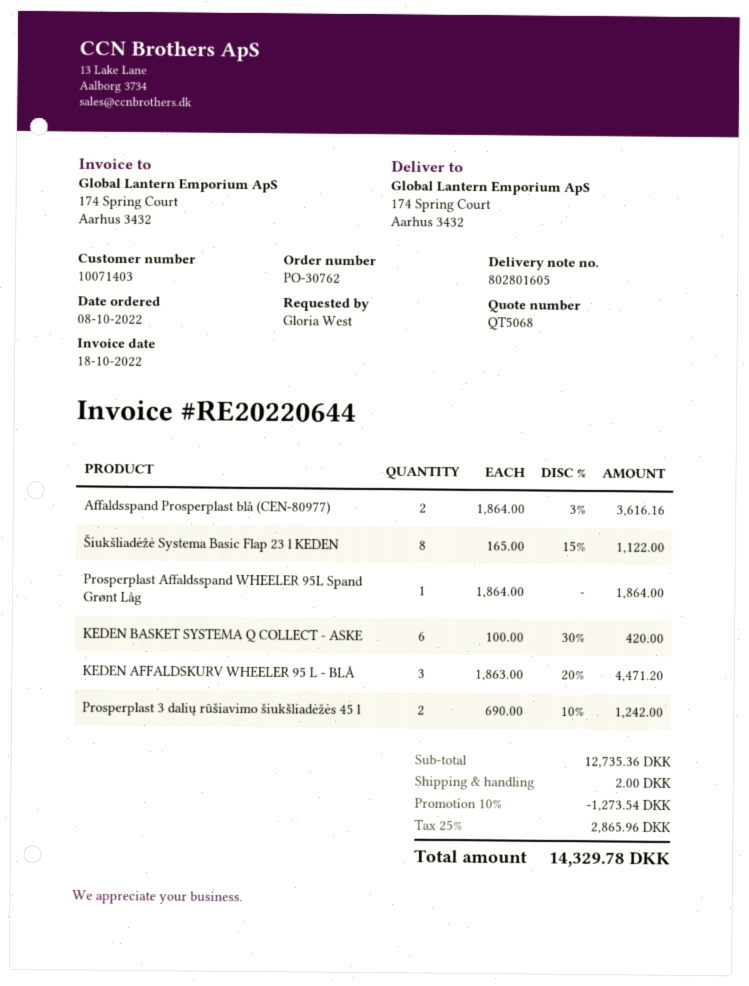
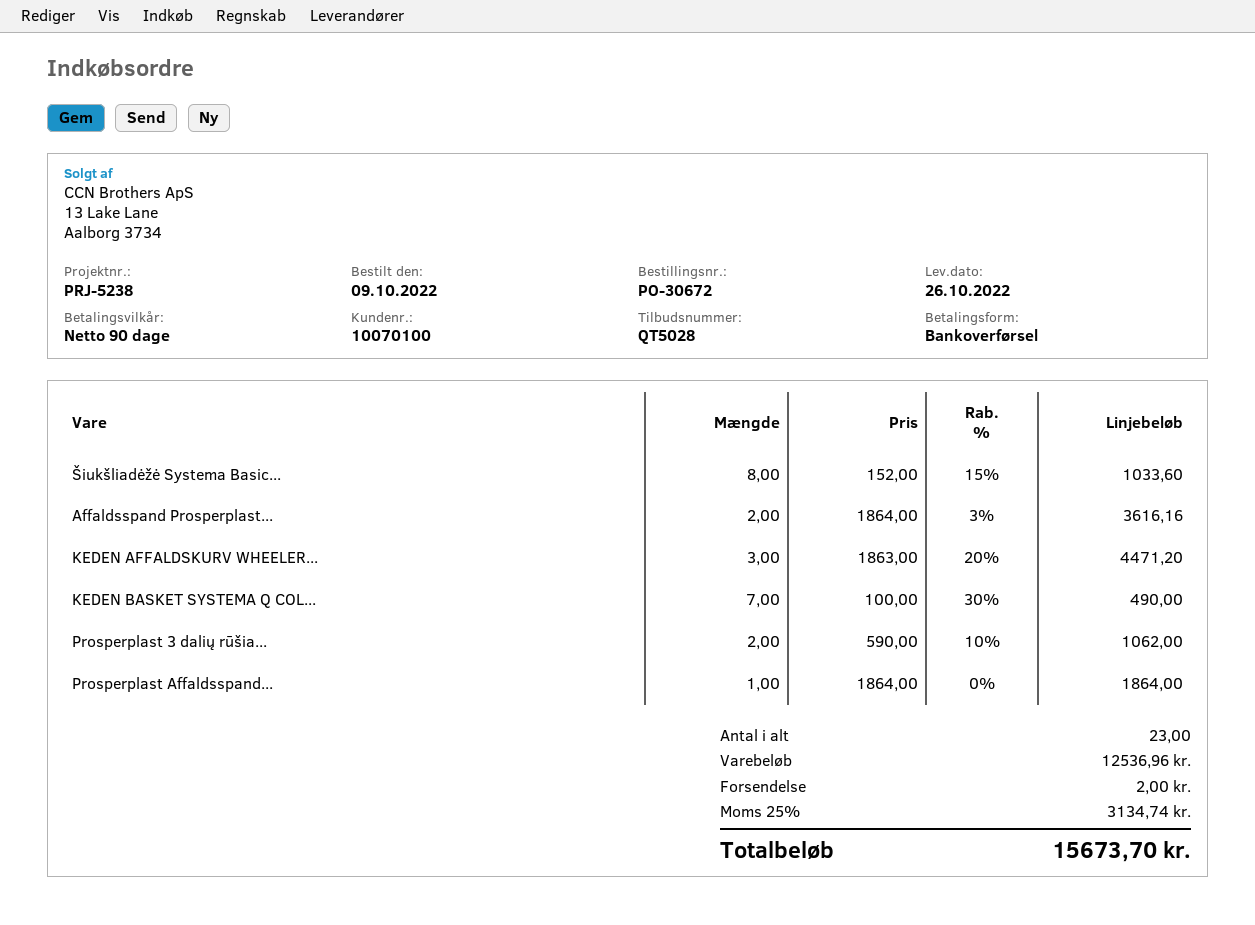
quote number: QT5068 -> QT5028
order number: PO-30762 -> PO-30672
order date: 2022-10-08 -> 2022-10-09
customer number: 10071403 -> 10070100
Šiukšliadėžė Systema Basic Flap 23 l KEDEN: 8 x 165.00 - 15% = 1122.00 -> 8 x 152.00 - 15% = 1033.60
KEDEN BASKET SYSTEMA Q COLLECT - ASKE: 6 x 100.00 - 30% = 420.00 -> 7 x 100.00 - 30% = 490.00
Prosperplast 3 dalių rūšiavimo šiukšliadėžės 45 l: 2 x 690.00 - 10% = 1242.00 -> 2 x 590.00 - 10% = 1062.00
subtotal: 12735.36 -> 12536.96
discount: 10% = 1273.54 -> none
tax: 25% = 2865.96 -> 25% = 3134.74
total: 14329.78 -> 15673.70

